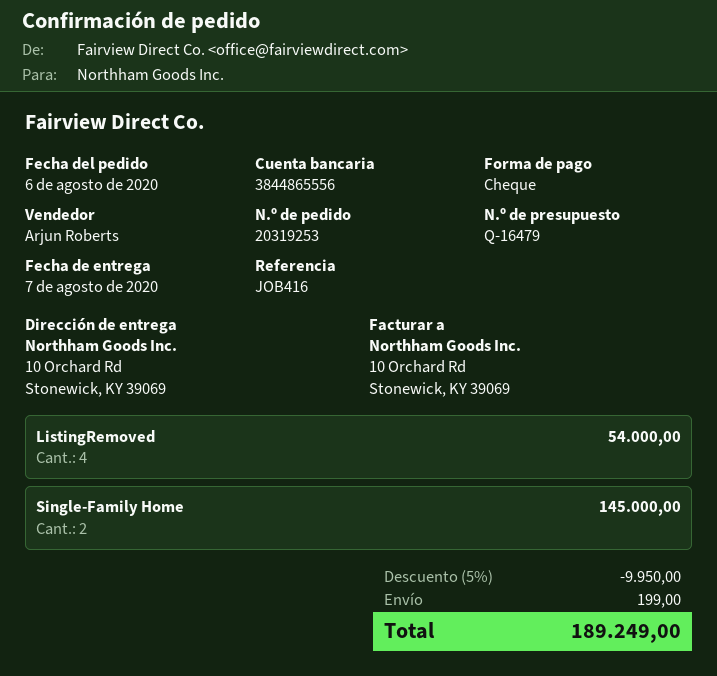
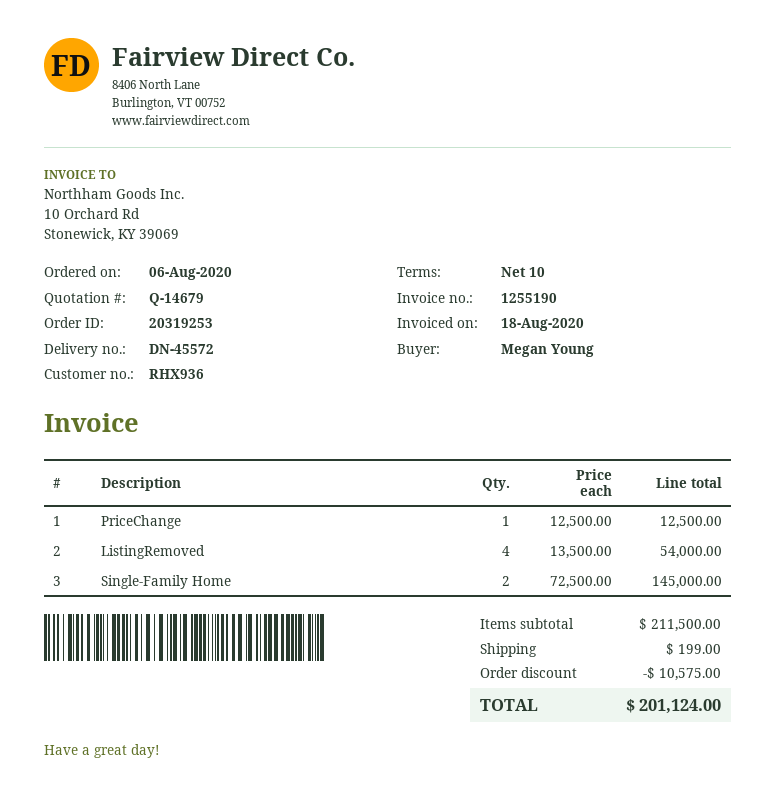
quote number: Q-16479 -> Q-14679
PriceChange: none -> 1 for 12500.00
discount: 9950.00 -> 10575.00
total: 189249.00 -> 201124.00

